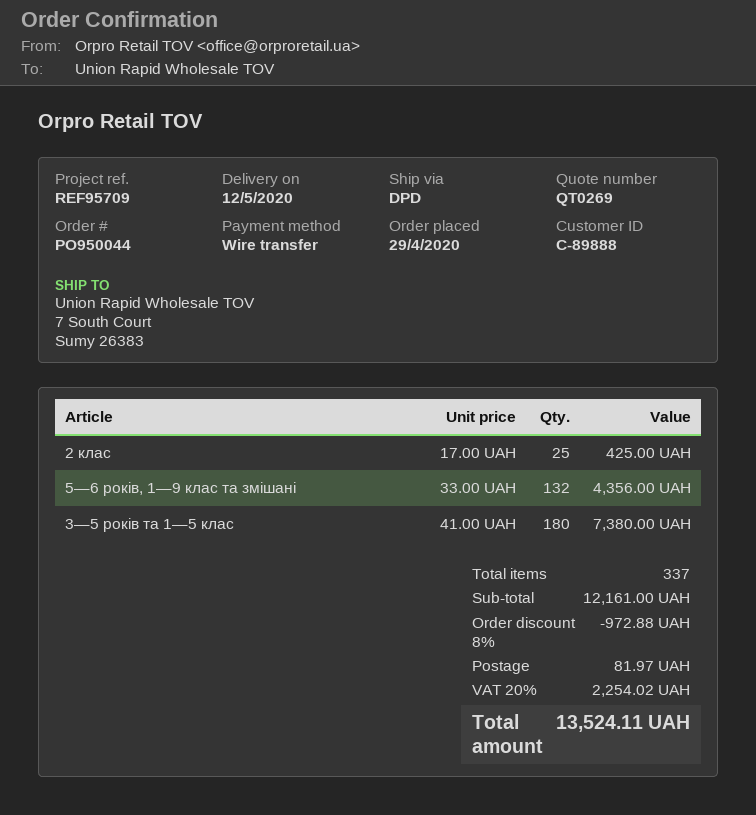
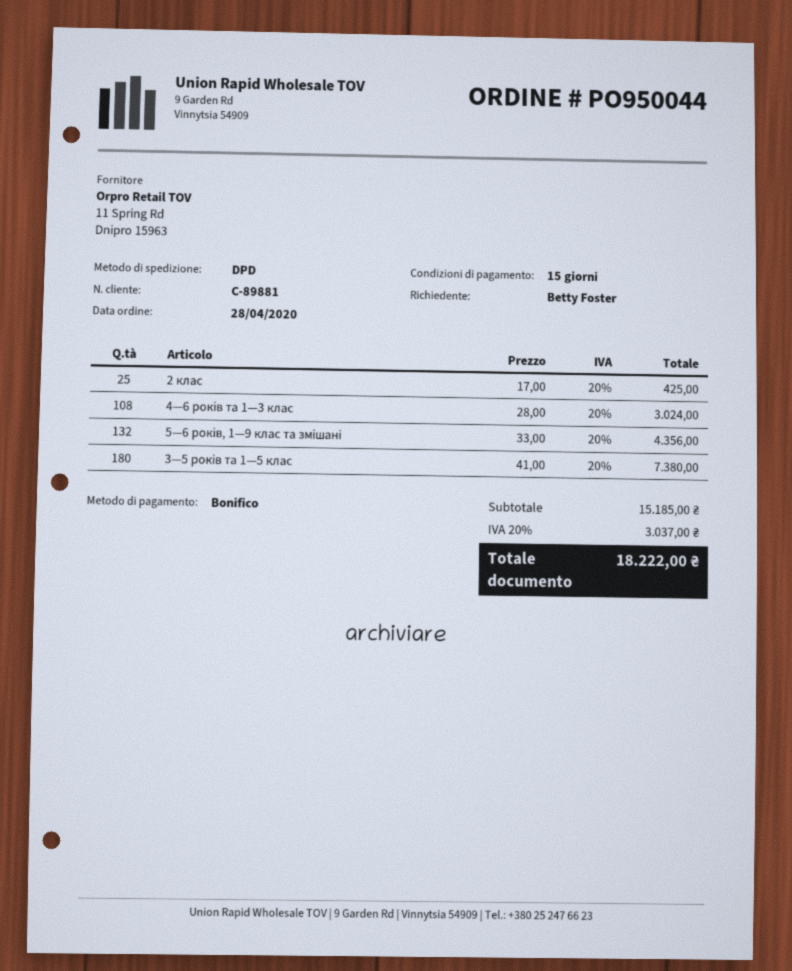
order date: 2020-04-29 -> 2020-04-28
customer number: C-89888 -> C-89881
4—6 років та 1—3 клас: none -> 108 x 28.00 = 3024.00
subtotal: 12161.00 -> 15185.00
discount: 8% = 972.88 -> none
shipping: 81.97 -> none
tax: 20% = 2254.02 -> 20% = 3037.00
total: 13524.11 -> 18222.00

